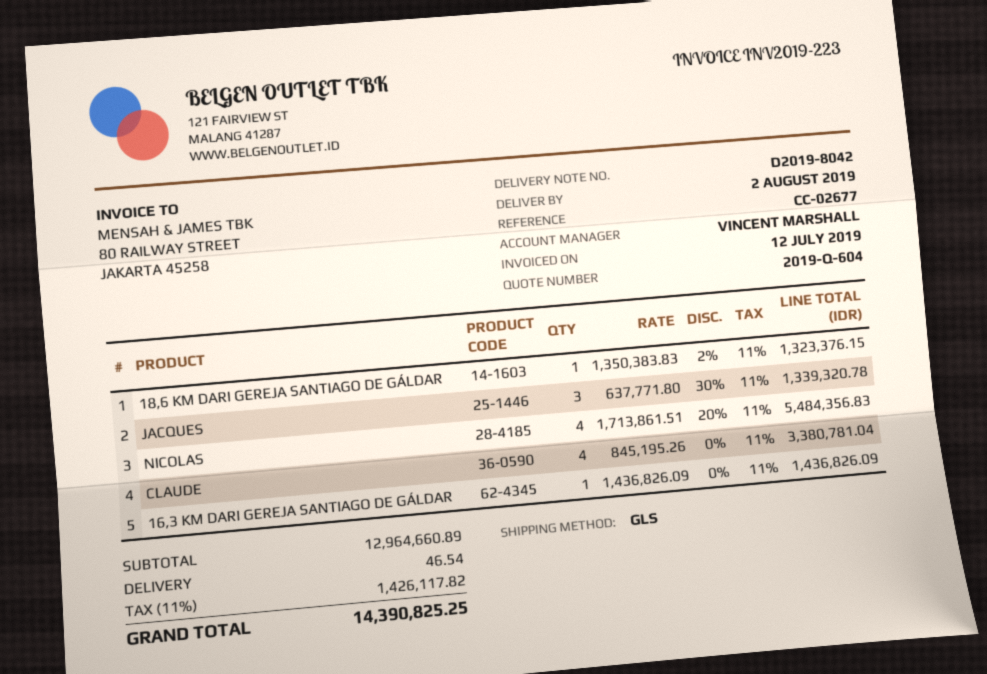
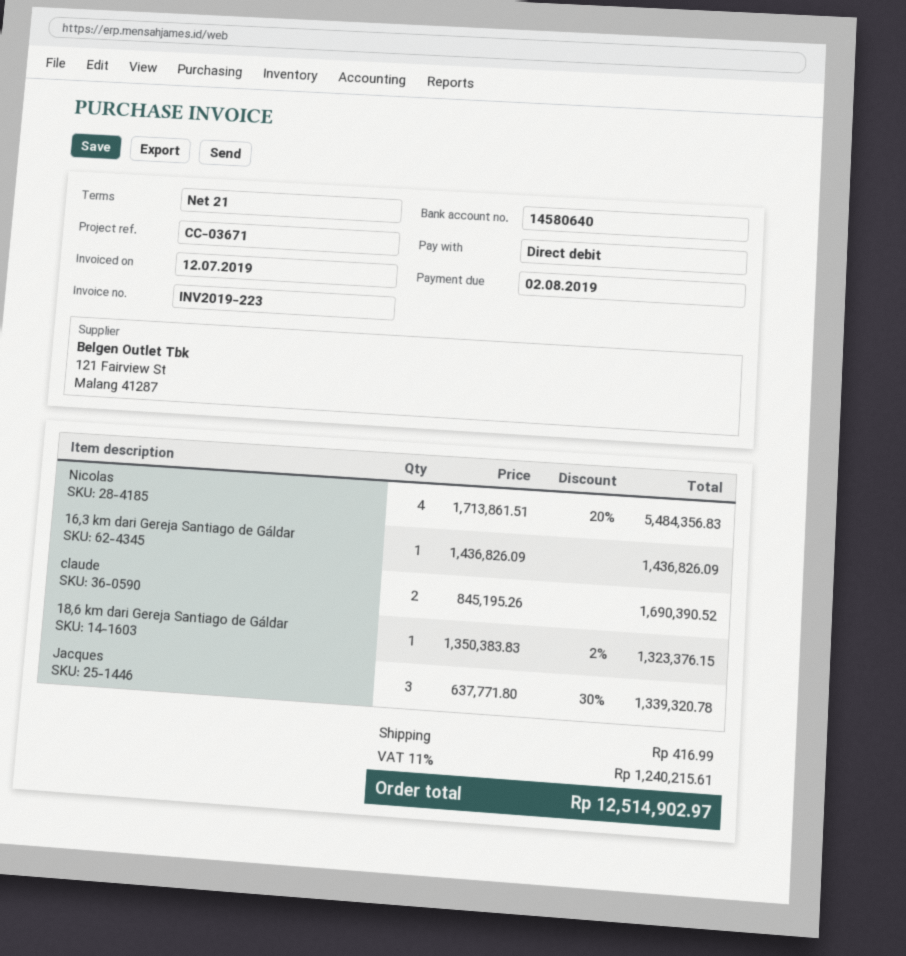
reference: CC-02677 -> CC-03671
CLAUDE: 4 x 845195.26 = 3380781.04 -> 2 x 845195.26 = 1690390.52
shipping: 46.54 -> 416.99
tax: 11% = 1426117.82 -> 11% = 1240215.61
total: 14390825.25 -> 12514902.97

